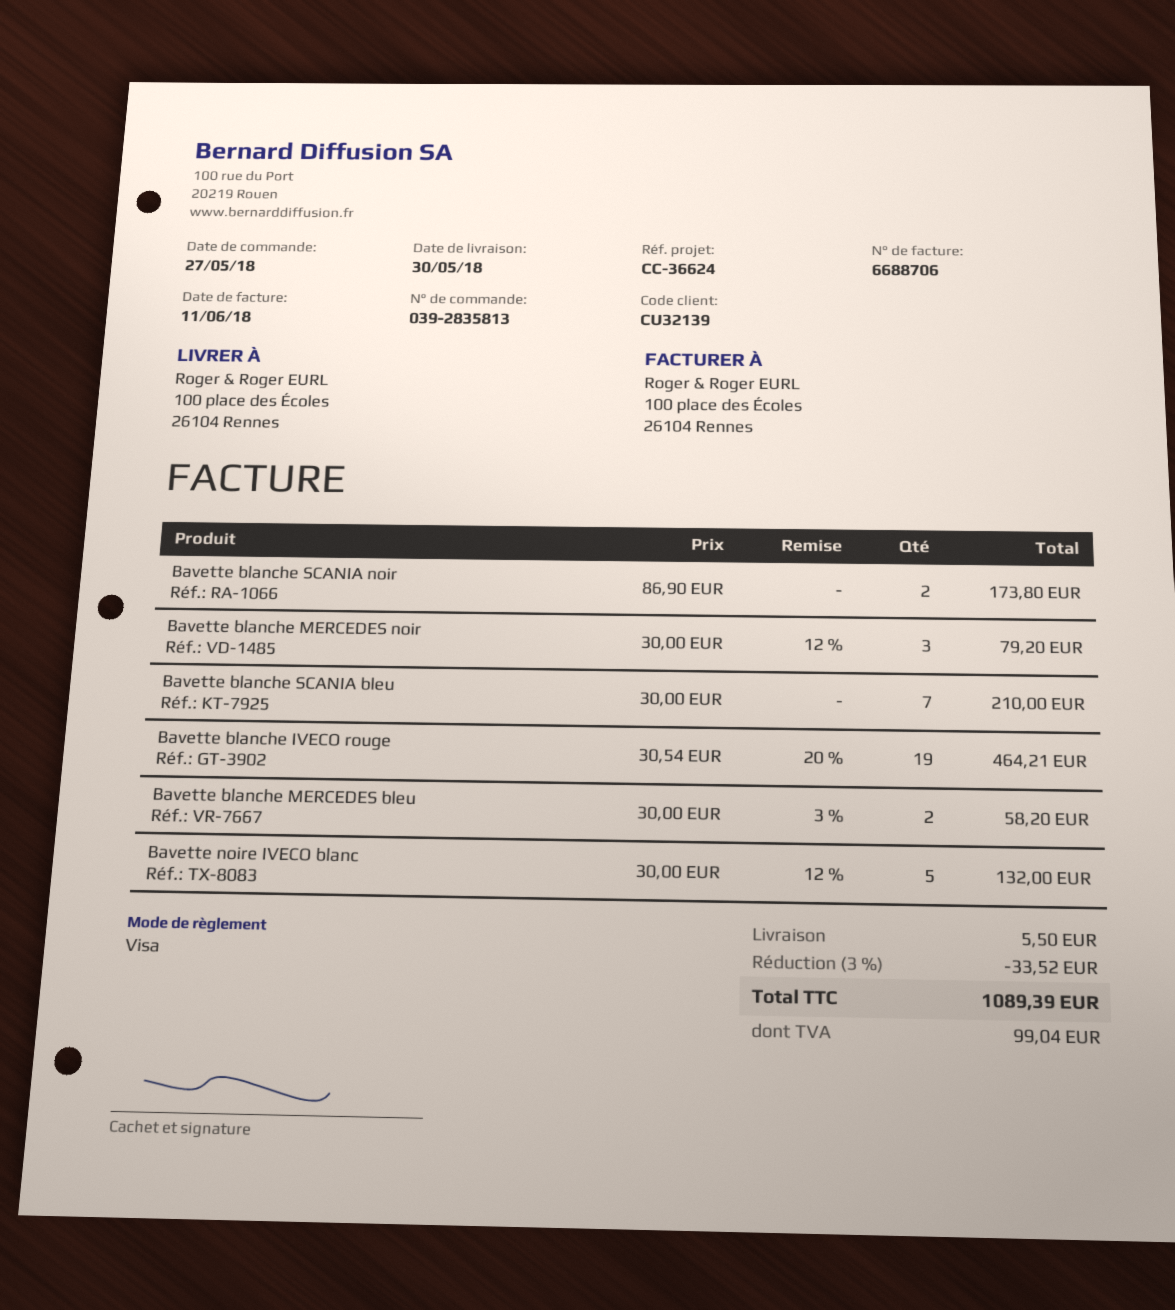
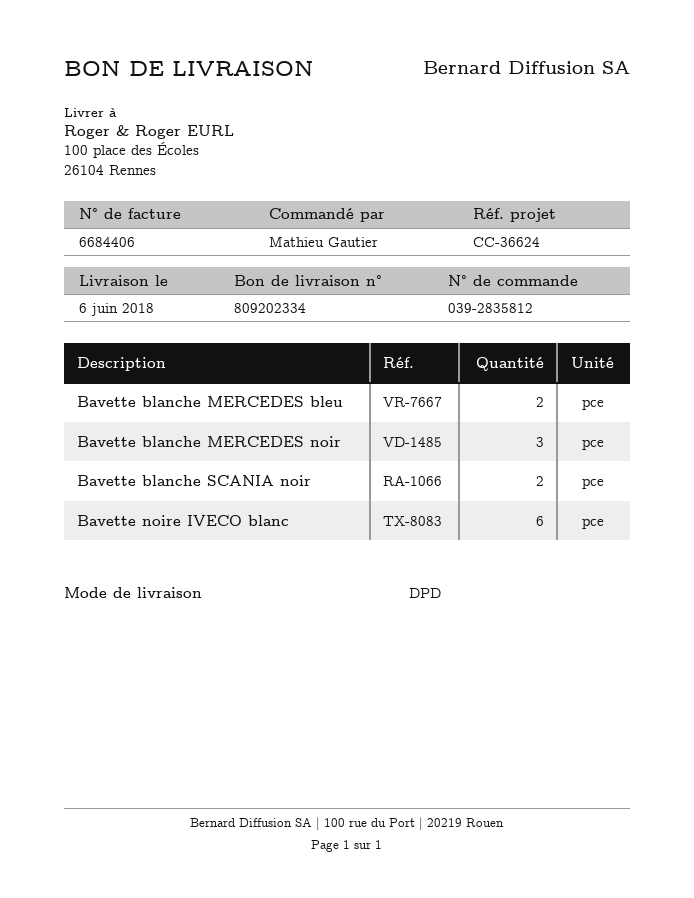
order number: 039-2835813 -> 039-2835812
delivery date: 2018-05-30 -> 2018-06-06
invoice number: 6688706 -> 6684406
Bavette blanche SCANIA bleu: 7 -> none
Bavette blanche IVECO rouge: 19 -> none
Bavette noire IVECO blanc: 5 -> 6

